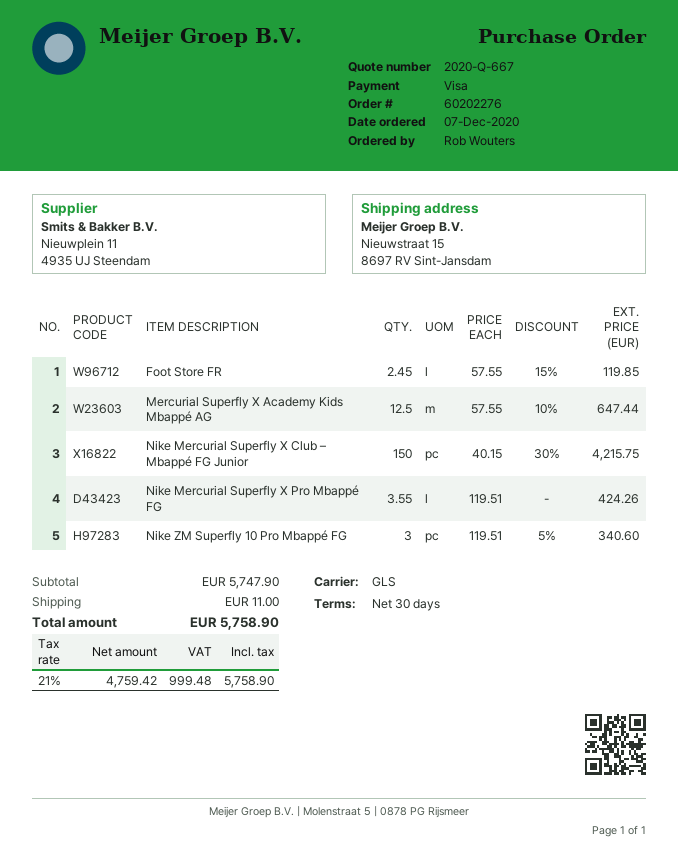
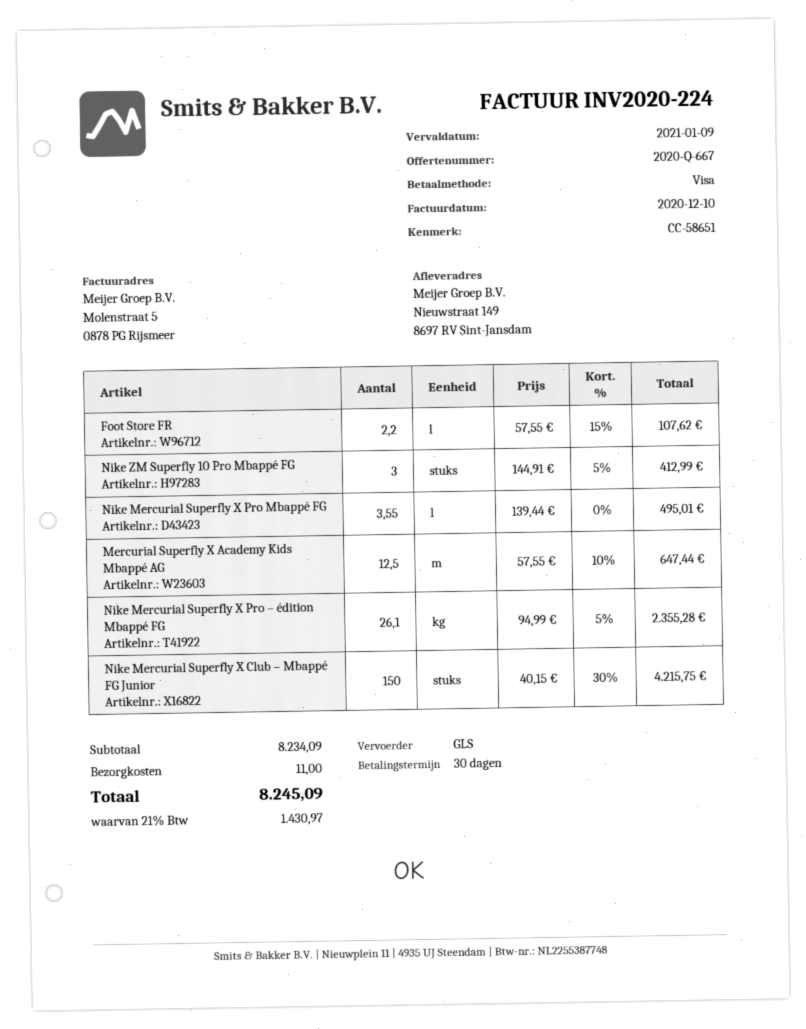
ship to: Nieuwstraat 15, 8697 RV Sint-Jansdam -> Nieuwstraat 149, 8697 RV Sint-Jansdam
Foot Store FR: 2.45 x 57.55 - 15% = 119.85 -> 2.2 x 57.55 - 15% = 107.62
Nike Mercurial Superfly X Pro Mbappé FG: 3.55 x 119.51 = 424.26 -> 3.55 x 139.44 = 495.01
Nike ZM Superfly 10 Pro Mbappé FG: 3 x 119.51 - 5% = 340.60 -> 3 x 144.91 - 5% = 412.99
Nike Mercurial Superfly X Pro – édition Mbappé FG: none -> 26.1 x 94.99 - 5% = 2355.28
subtotal: 5747.90 -> 8234.09
tax: 21% = 999.48 -> 21% = 1430.97
total: 5758.90 -> 8245.09

